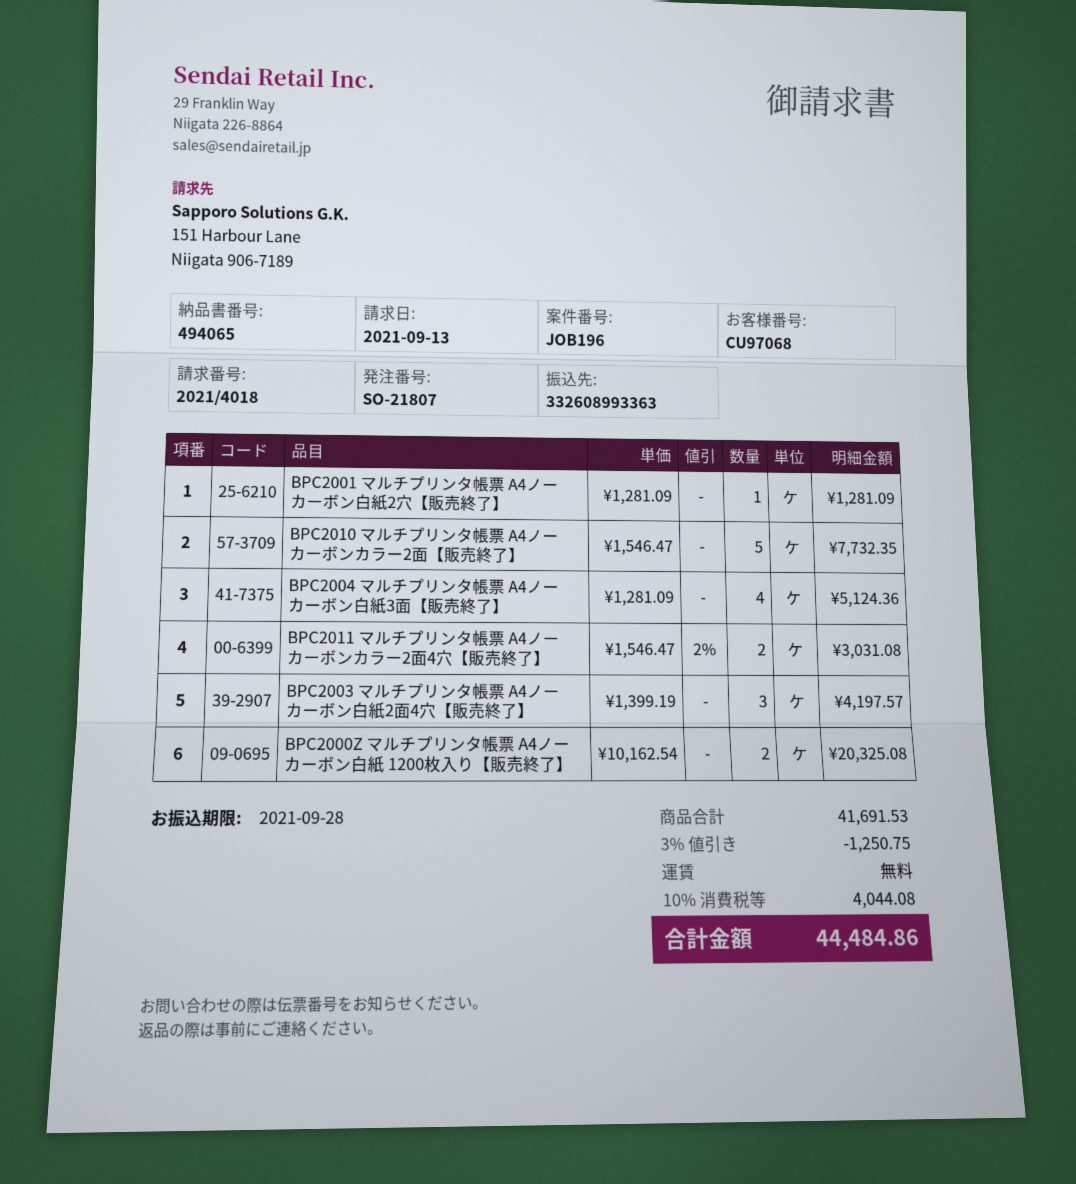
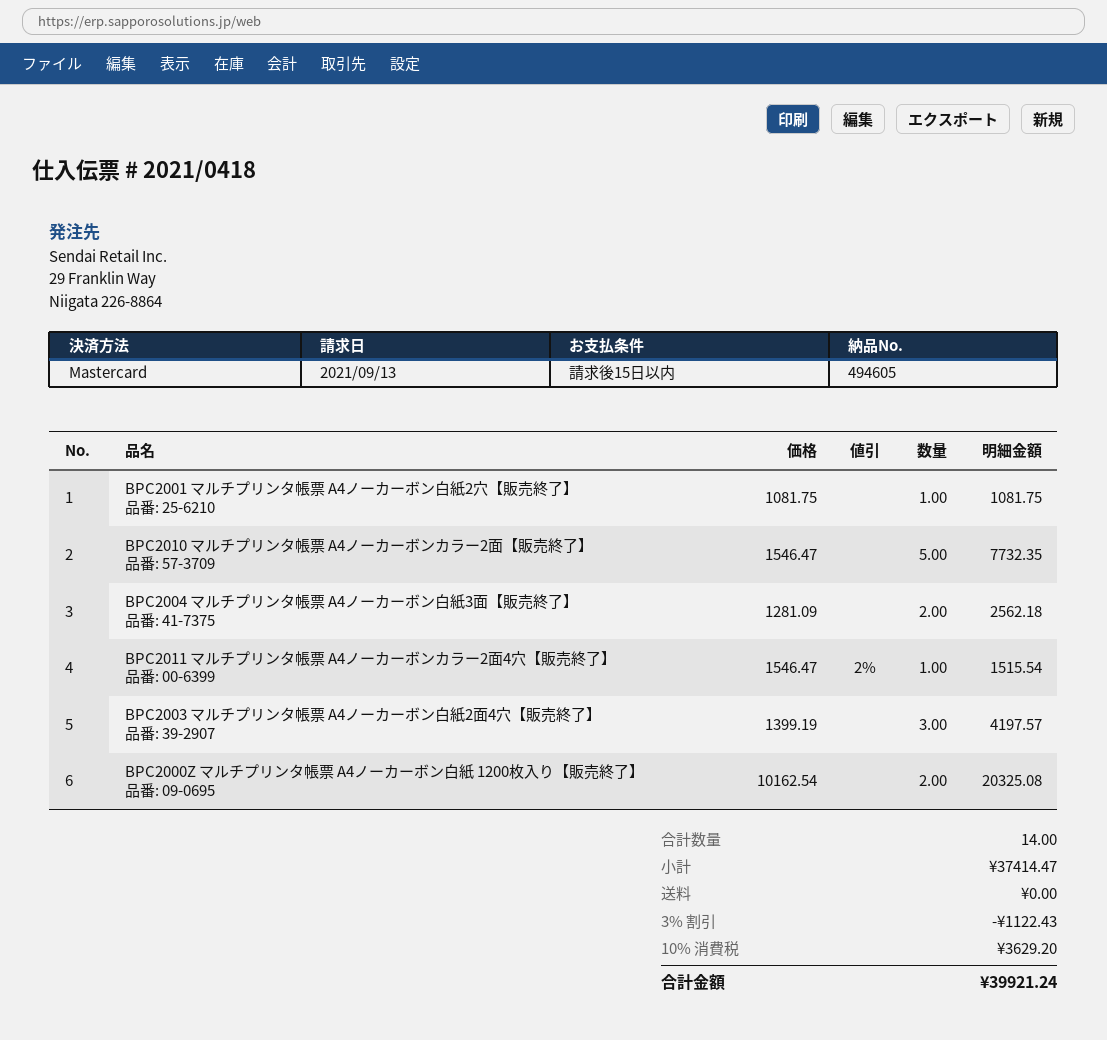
delivery note number: 494065 -> 494605
invoice number: 2021/4018 -> 2021/0418
BPC2001 マルチプリンタ帳票 A4ノーカーボン白紙2穴【販売終了】: 1 x 1281.09 = 1281.09 -> 1 x 1081.75 = 1081.75
BPC2004 マルチプリンタ帳票 A4ノーカーボン白紙3面【販売終了】: 4 x 1281.09 = 5124.36 -> 2 x 1281.09 = 2562.18
BPC2011 マルチプリンタ帳票 A4ノーカーボンカラー2面4穴【販売終了】: 2 x 1546.47 - 2% = 3031.08 -> 1 x 1546.47 - 2% = 1515.54
subtotal: 41691.53 -> 37414.47
discount: 3% = 1250.75 -> 3% = 1122.43
tax: 10% = 4044.08 -> 10% = 3629.20
total: 44484.86 -> 39921.24

